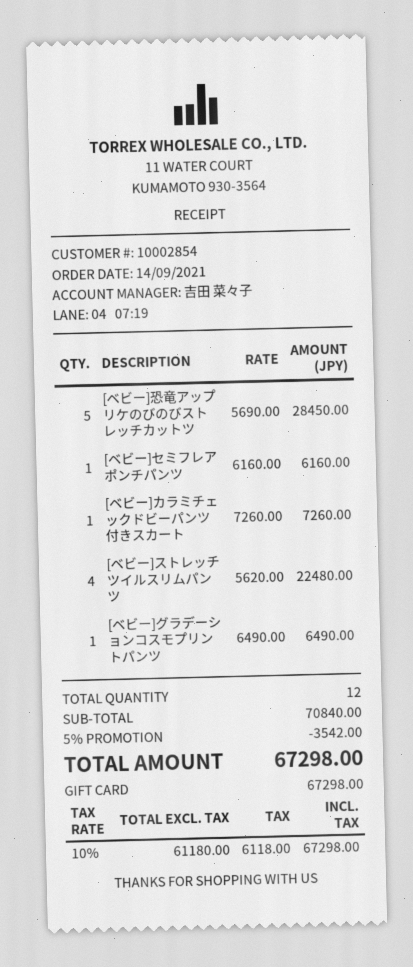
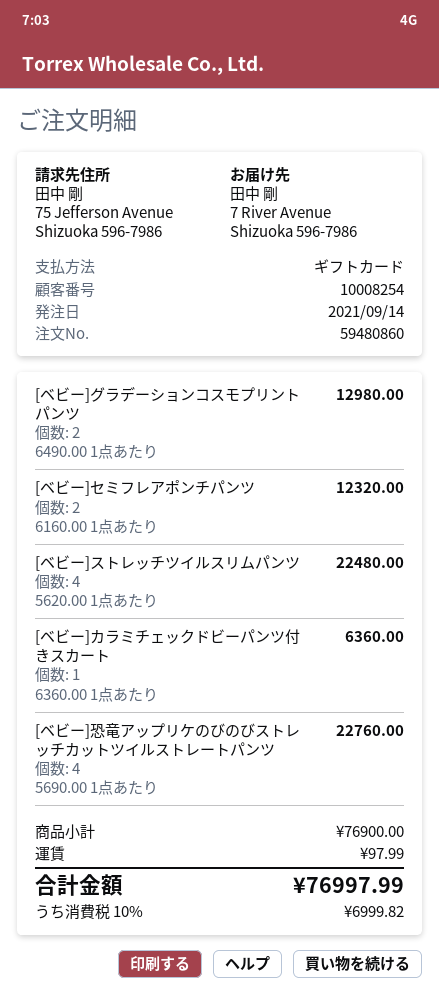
customer number: 10002854 -> 10008254
[ベビー]恐竜アップリケのびのびストレッチカットツ: 5 x 5690.00 = 28450.00 -> 4 x 5690.00 = 22760.00
[ベビー]セミフレアポンチパンツ: 1 x 6160.00 = 6160.00 -> 2 x 6160.00 = 12320.00
[ベビー]カラミチェックドビーパンツ付きスカート: 1 x 7260.00 = 7260.00 -> 1 x 6360.00 = 6360.00
[ベビー]グラデーションコスモプリントパンツ: 1 x 6490.00 = 6490.00 -> 2 x 6490.00 = 12980.00
subtotal: 70840.00 -> 76900.00
discount: 5% = 3542.00 -> none
shipping: none -> 97.99
tax: 10% = 6118.00 -> 10% = 6999.82
total: 67298.00 -> 76997.99

